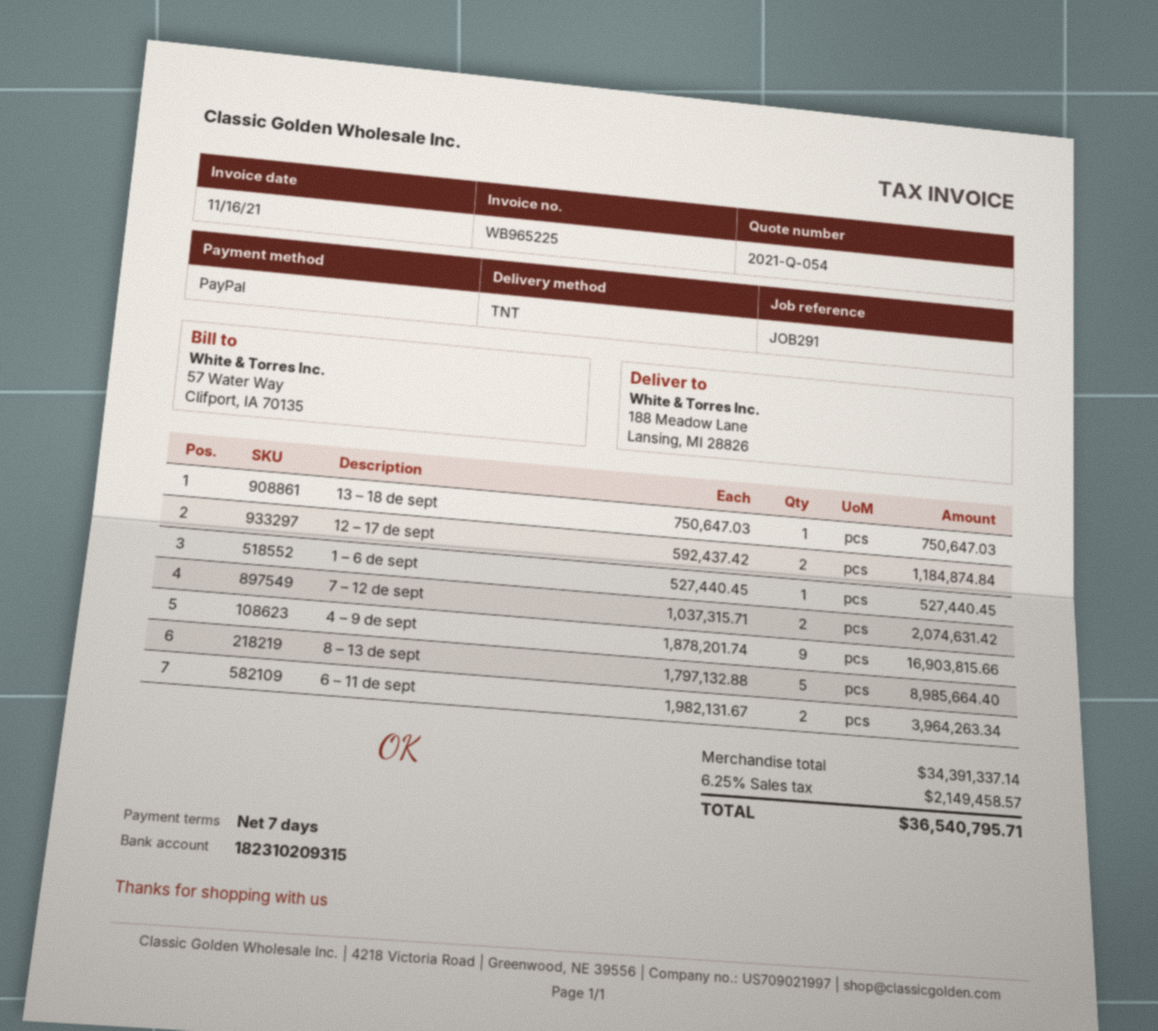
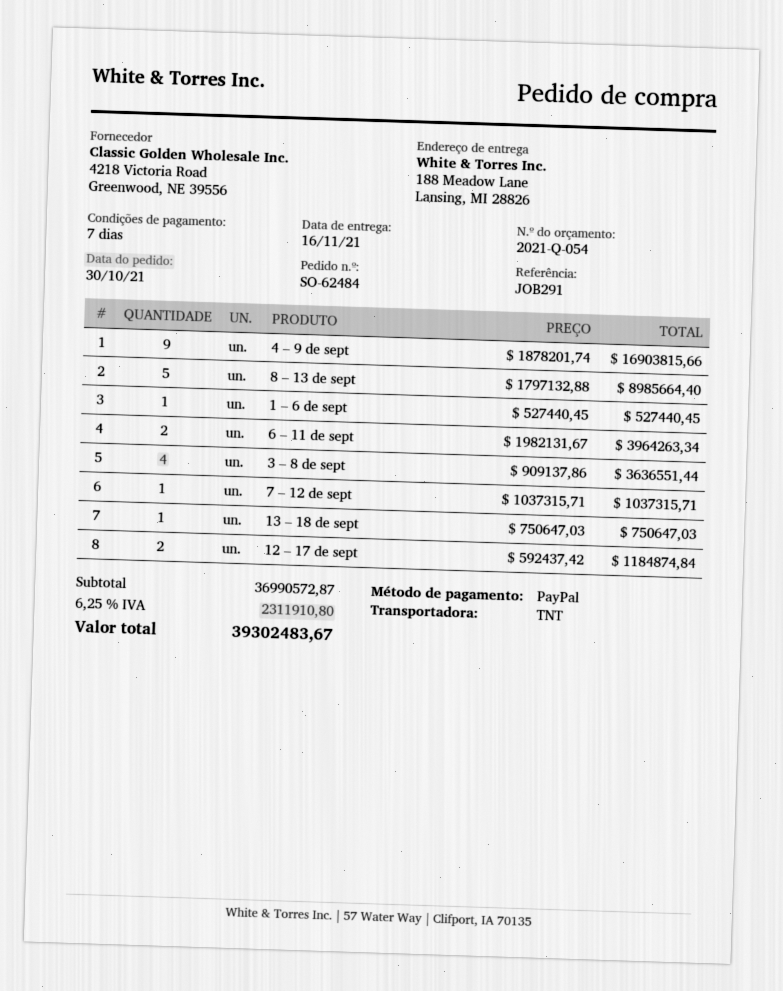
7 – 12 de sept: 2 x 1037315.71 = 2074631.42 -> 1 x 1037315.71 = 1037315.71
3 – 8 de sept: none -> 4 x 909137.86 = 3636551.44
subtotal: 34391337.14 -> 36990572.87
tax: 6.25% = 2149458.57 -> 6.25% = 2311910.80
total: 36540795.71 -> 39302483.67

